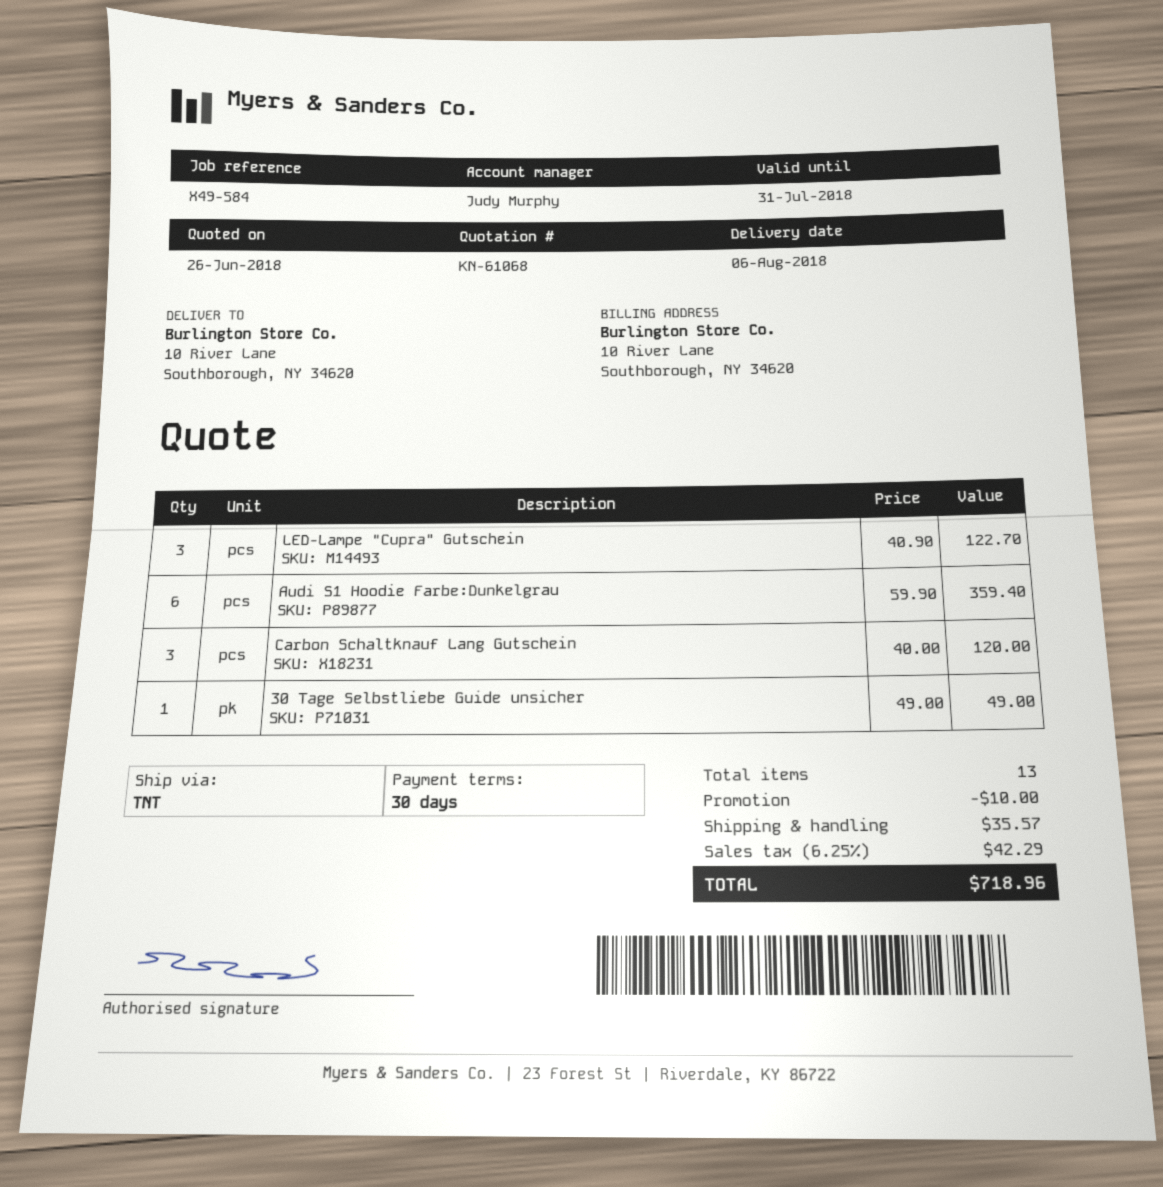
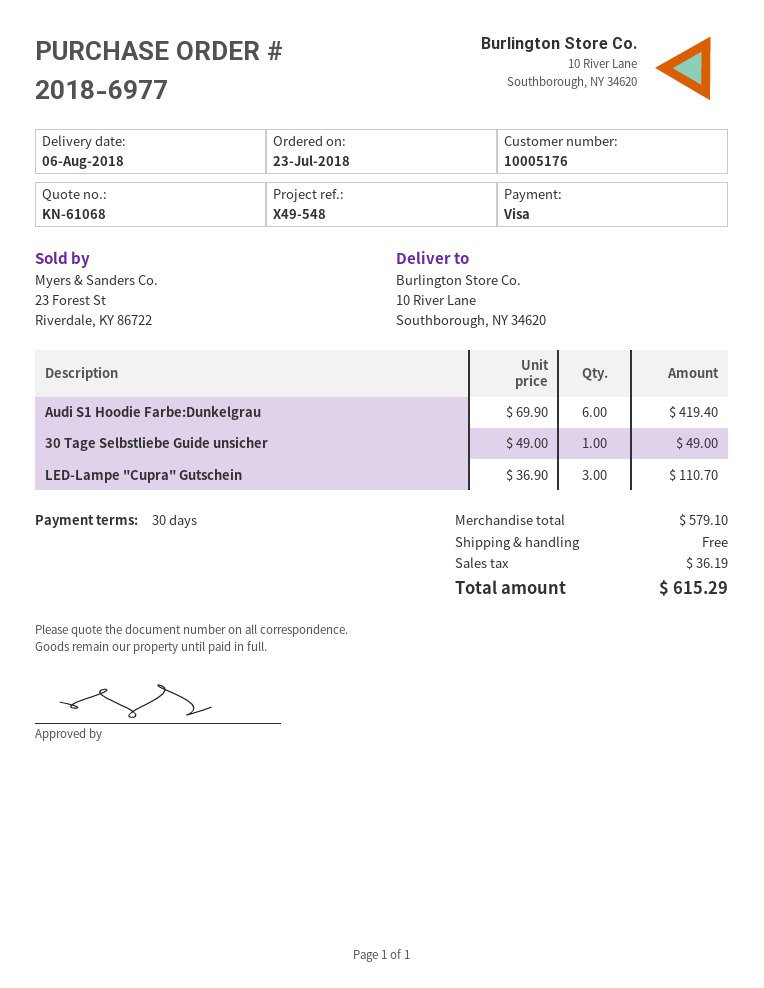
reference: X49-584 -> X49-548
LED-Lampe "Cupra" Gutschein: 3 x 40.90 = 122.70 -> 3 x 36.90 = 110.70
Audi S1 Hoodie Farbe:Dunkelgrau: 6 x 59.90 = 359.40 -> 6 x 69.90 = 419.40
Carbon Schaltknauf Lang Gutschein: 3 x 40.00 = 120.00 -> none
discount: 10.00 -> none
shipping: 35.57 -> 0.00
tax: 42.29 -> 36.19
total: 718.96 -> 615.29

